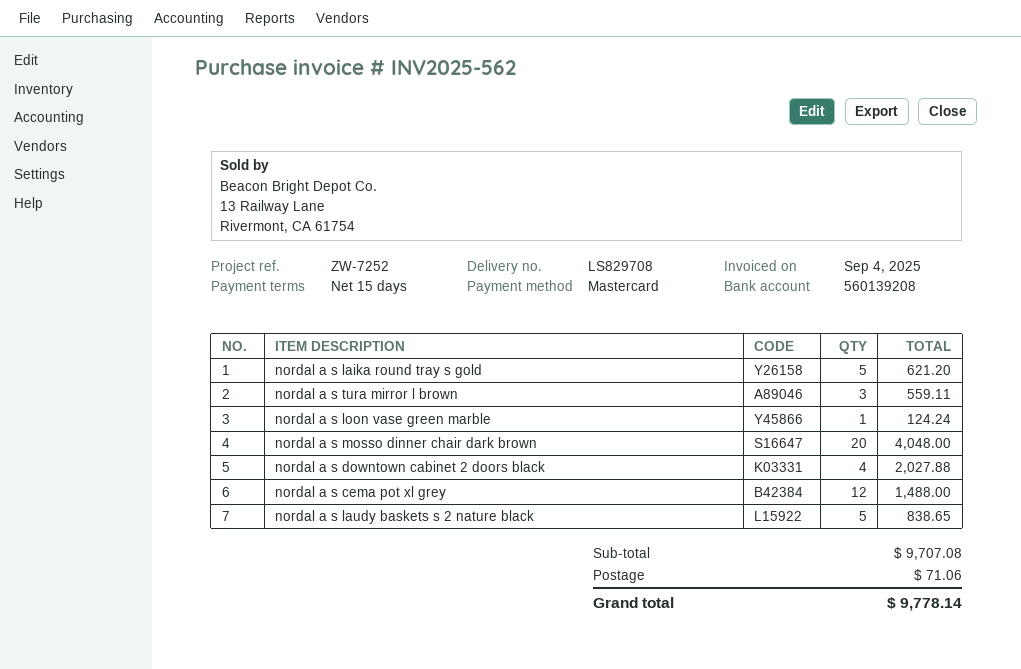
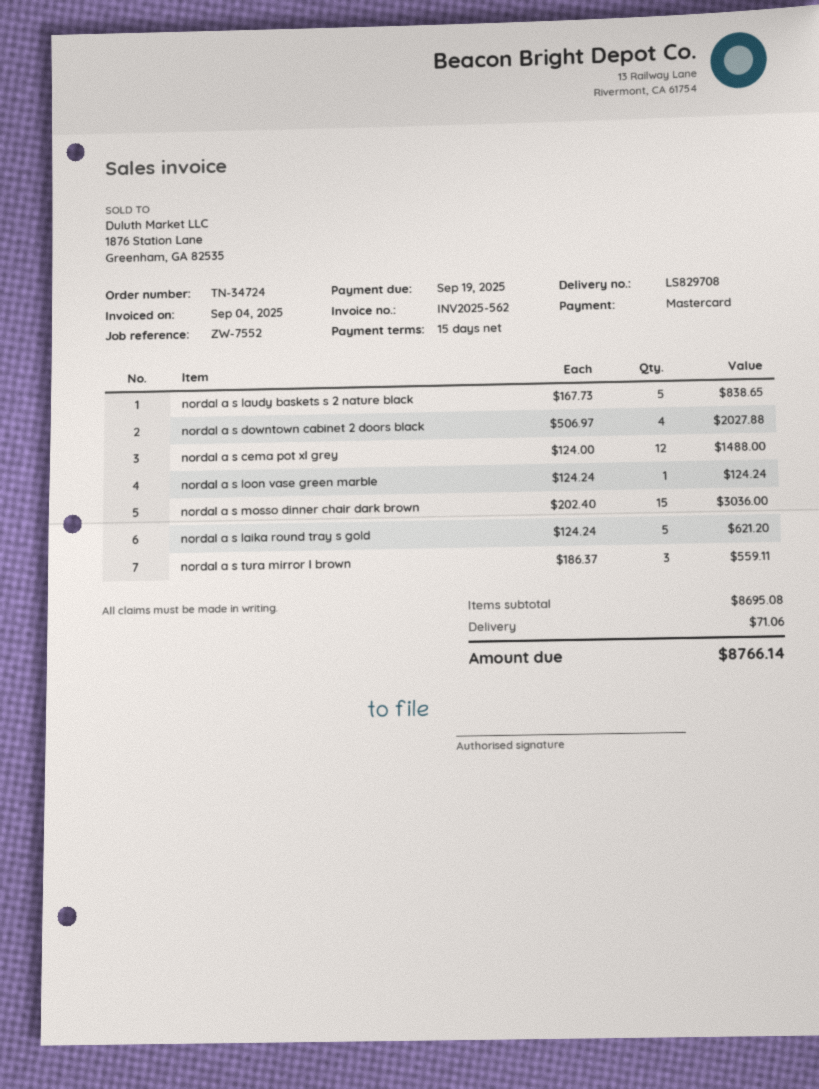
reference: ZW-7252 -> ZW-7552
nordal a s mosso dinner chair dark brown: 20 for 4048.00 -> 15 for 3036.00
subtotal: 9707.08 -> 8695.08
total: 9778.14 -> 8766.14

